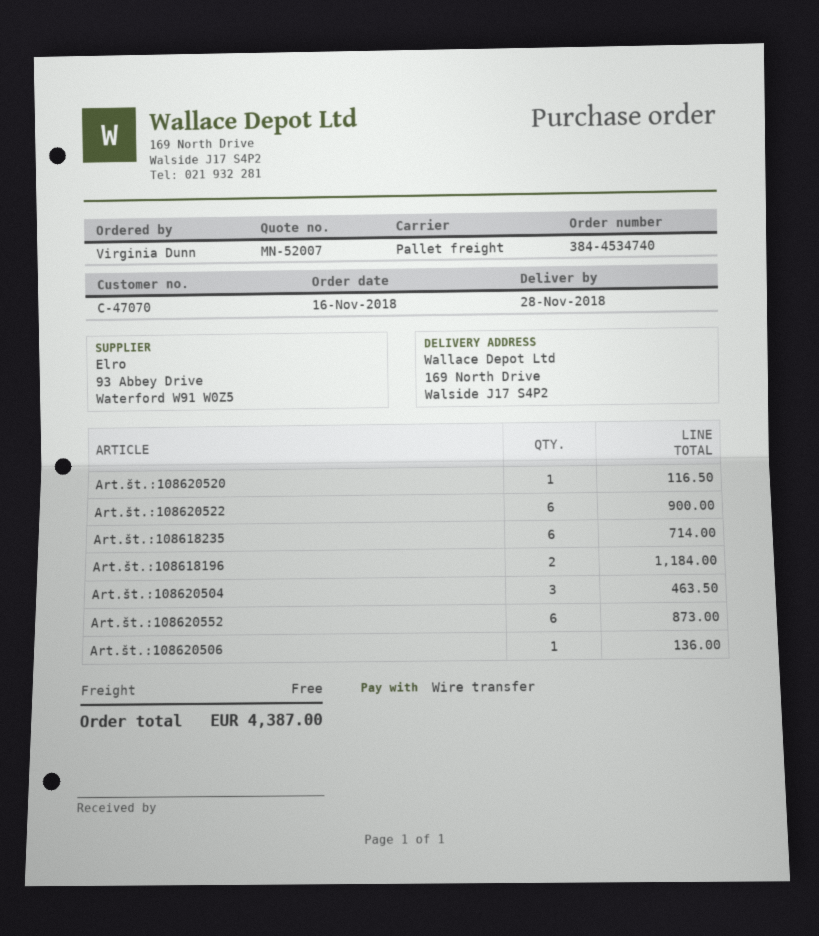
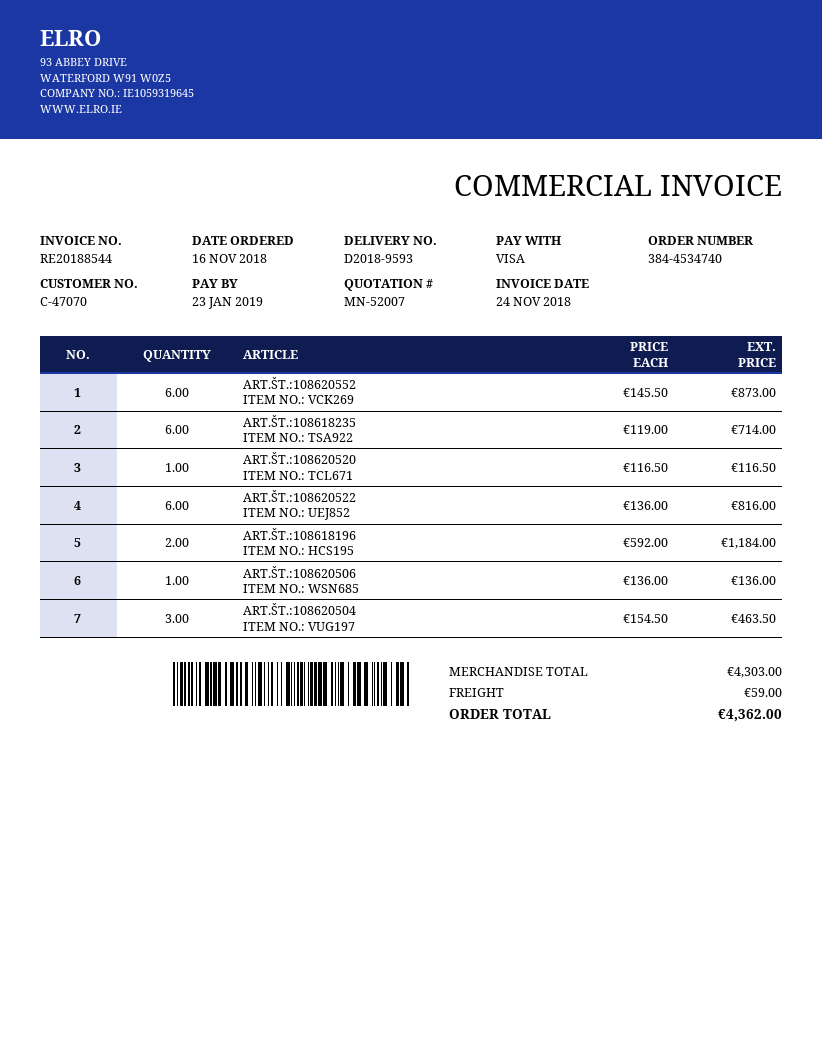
payment method: bank transfer -> Visa
Art.št.:108620522: 6 for 900.00 -> 6 for 816.00
shipping: 0.00 -> 59.00
total: 4387.00 -> 4362.00

